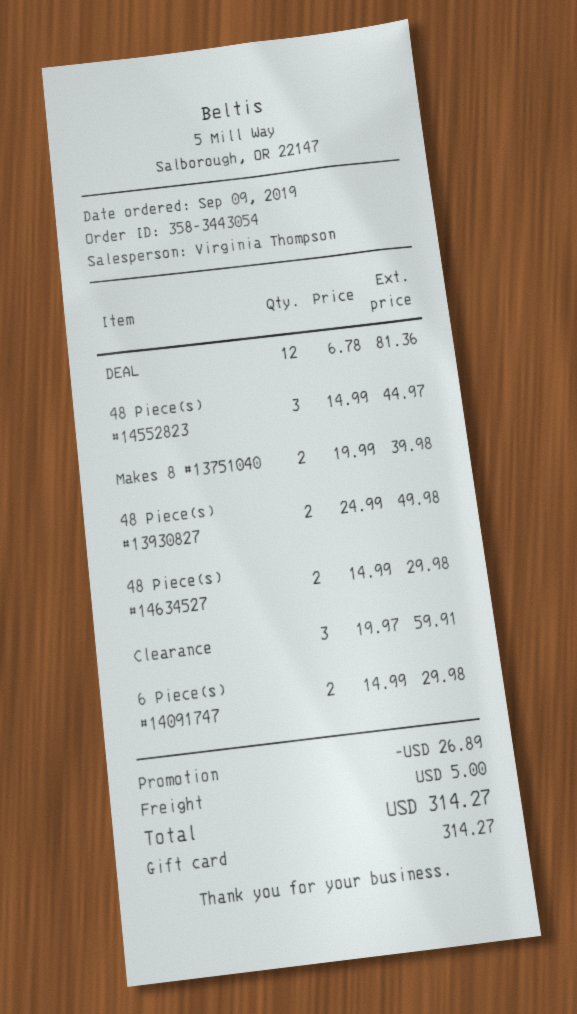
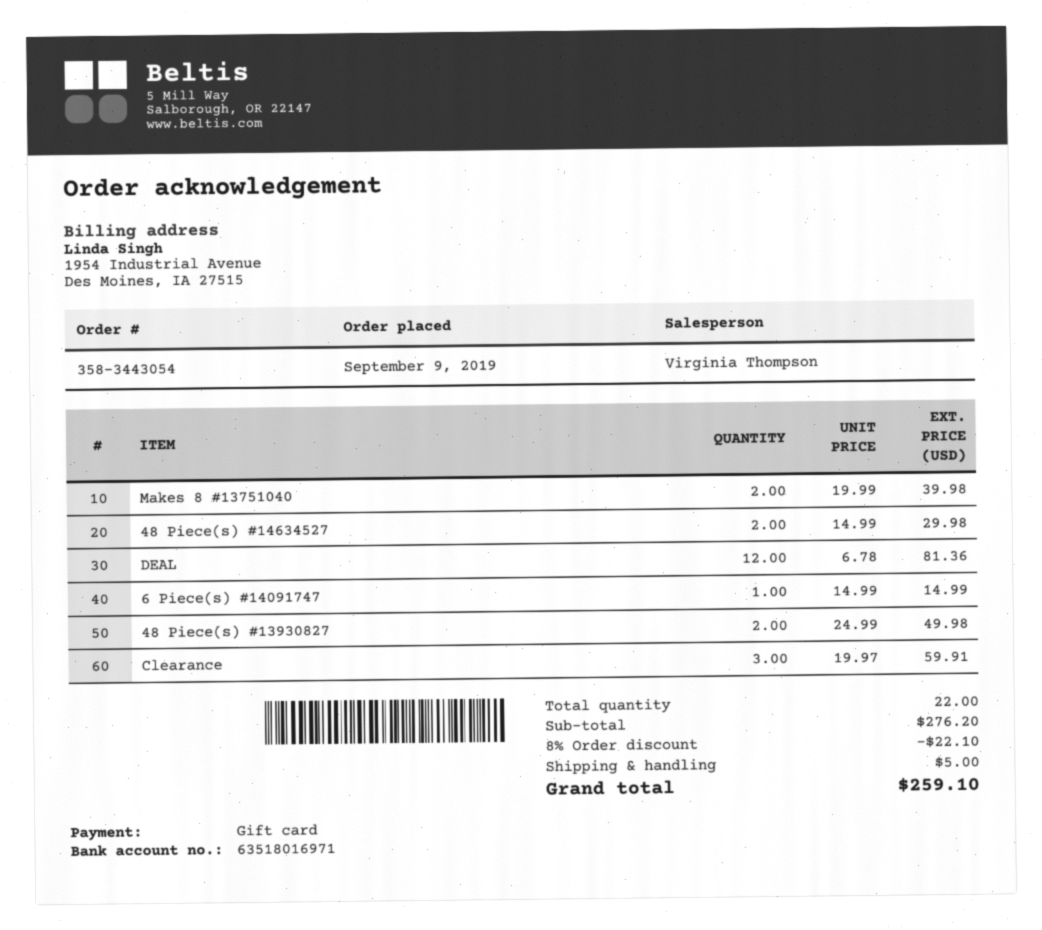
48 Piece(s) #14552823: 3 x 14.99 = 44.97 -> none
6 Piece(s) #14091747: 2 x 14.99 = 29.98 -> 1 x 14.99 = 14.99
discount: 26.89 -> 22.10
total: 314.27 -> 259.10

